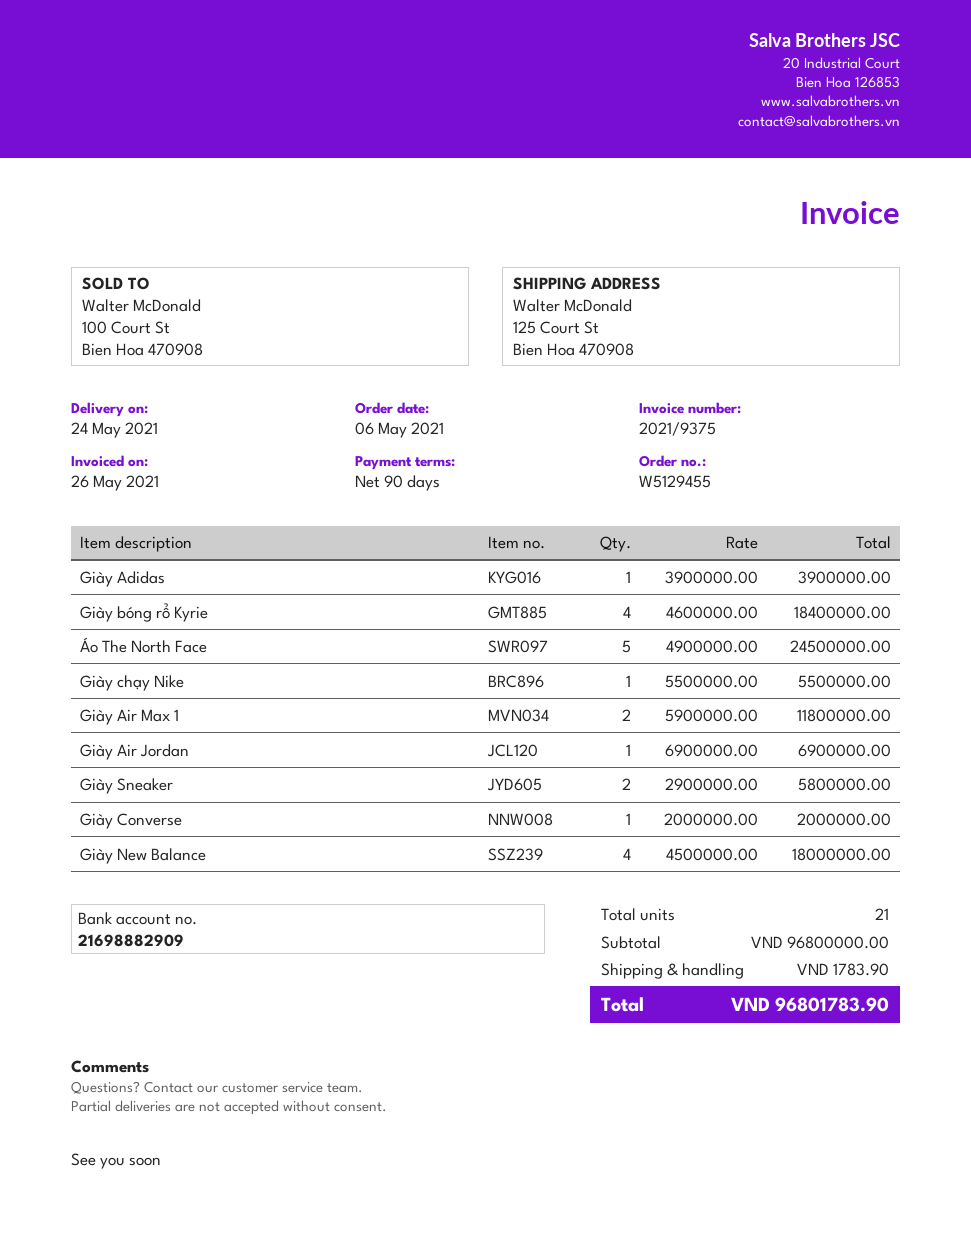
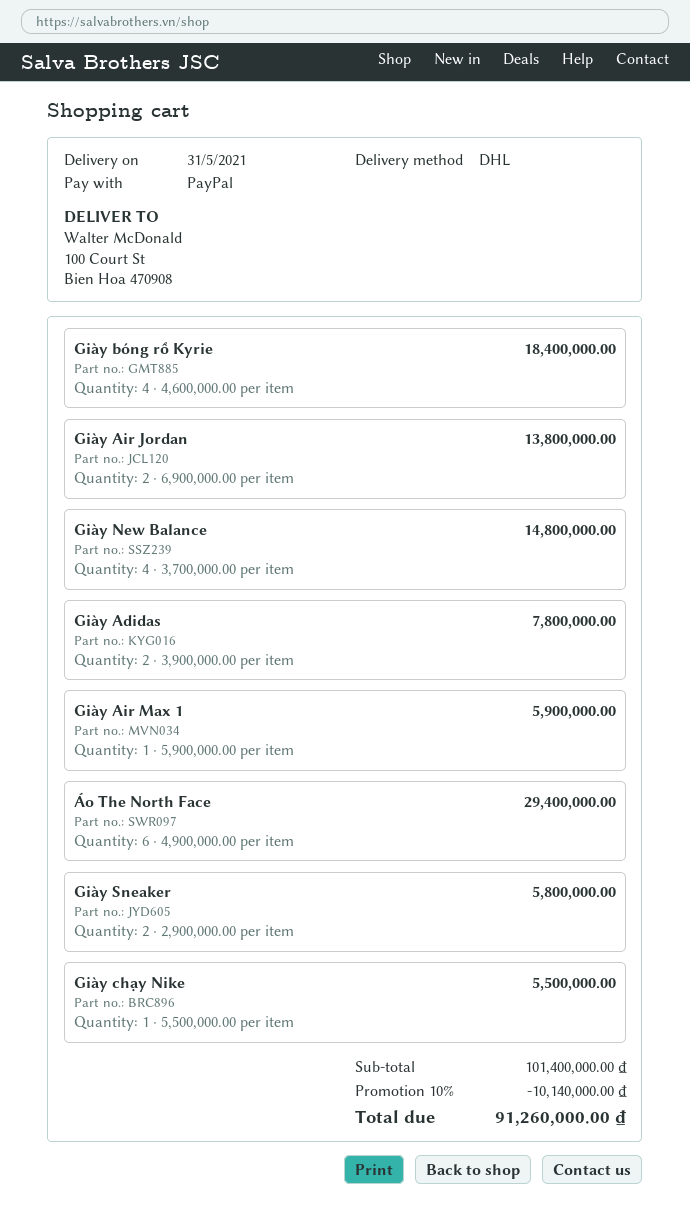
delivery date: 2021-05-24 -> 2021-05-31
ship to: 125 Court St, Bien Hoa 470908 -> 100 Court St, Bien Hoa 470908
Giày Adidas: 1 x 3900000.00 = 3900000.00 -> 2 x 3900000.00 = 7800000.00
Áo The North Face: 5 x 4900000.00 = 24500000.00 -> 6 x 4900000.00 = 29400000.00
Giày Air Max 1: 2 x 5900000.00 = 11800000.00 -> 1 x 5900000.00 = 5900000.00
Giày Air Jordan: 1 x 6900000.00 = 6900000.00 -> 2 x 6900000.00 = 13800000.00
Giày Converse: 1 x 2000000.00 = 2000000.00 -> none
Giày New Balance: 4 x 4500000.00 = 18000000.00 -> 4 x 3700000.00 = 14800000.00
subtotal: 96800000.00 -> 101400000.00
discount: none -> 10% = 10140000.00
shipping: 1783.90 -> none
total: 96801783.90 -> 91260000.00

